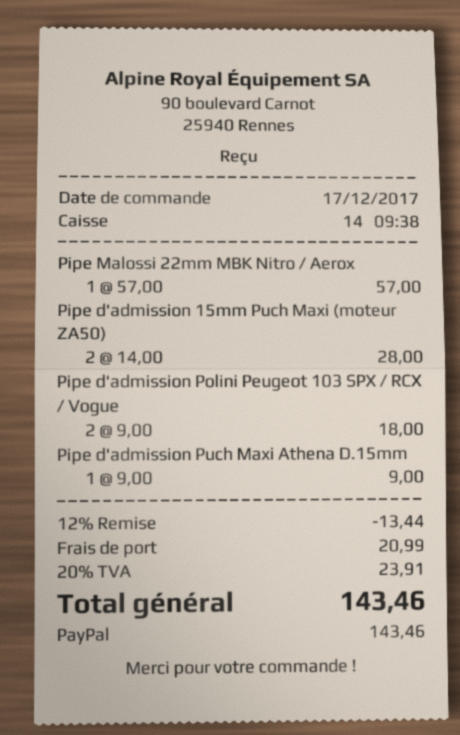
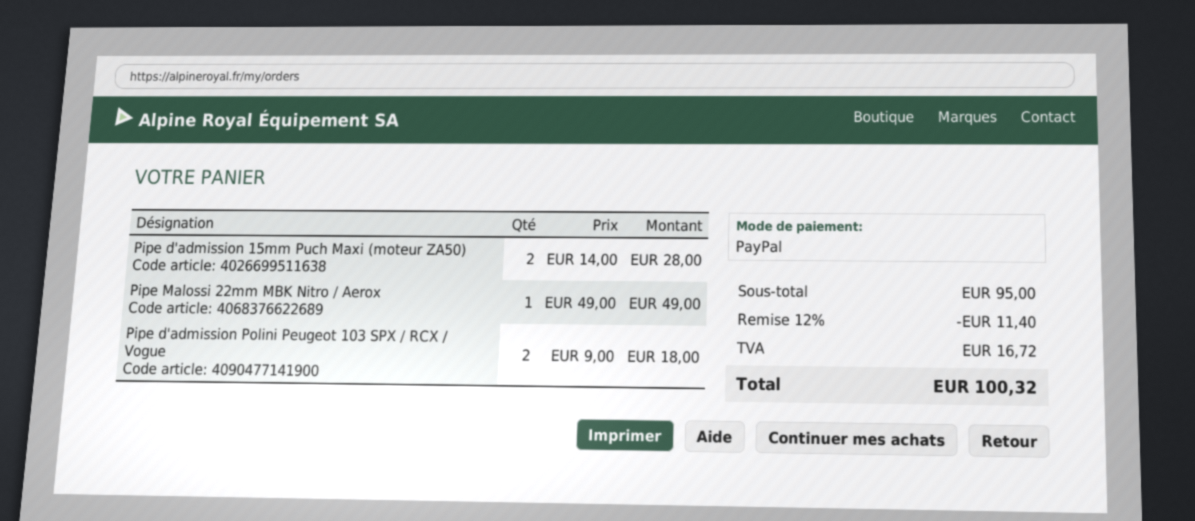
Pipe Malossi 22mm MBK Nitro / Aerox: 1 x 57.00 = 57.00 -> 1 x 49.00 = 49.00
Pipe d'admission Puch Maxi Athena D.15mm: 1 x 9.00 = 9.00 -> none
discount: 12% = 13.44 -> 12% = 11.40
shipping: 20.99 -> none
tax: 23.91 -> 16.72
total: 143.46 -> 100.32

